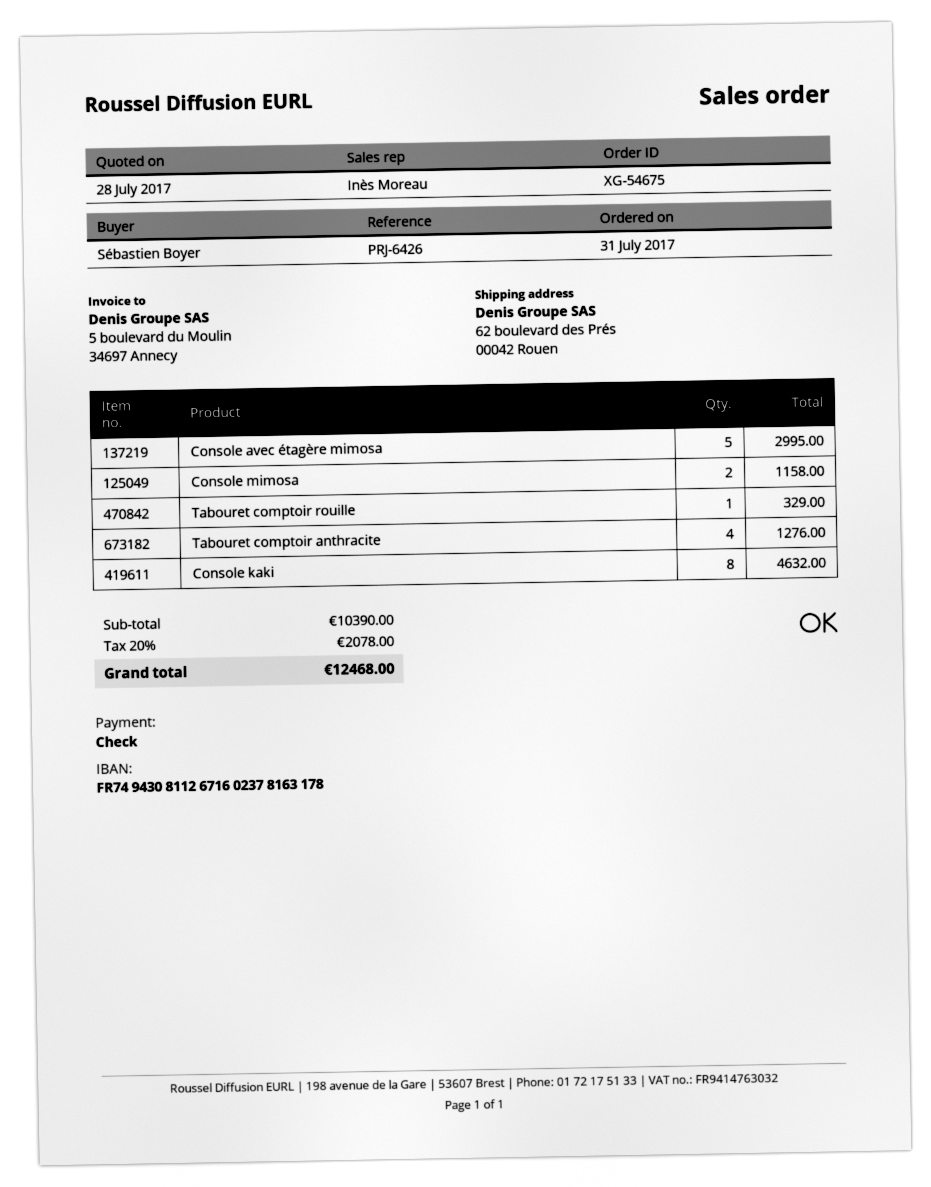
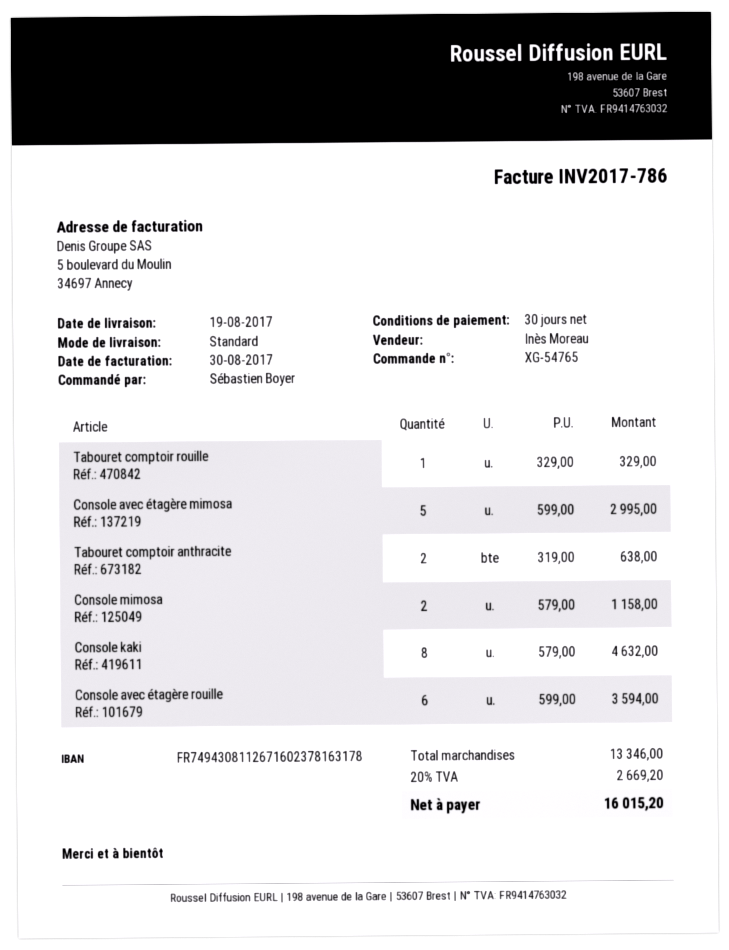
order number: XG-54675 -> XG-54765
Tabouret comptoir anthracite: 4 for 1276.00 -> 2 for 638.00
Console avec étagère rouille: none -> 6 for 3594.00
subtotal: 10390.00 -> 13346.00
tax: 20% = 2078.00 -> 20% = 2669.20
total: 12468.00 -> 16015.20

